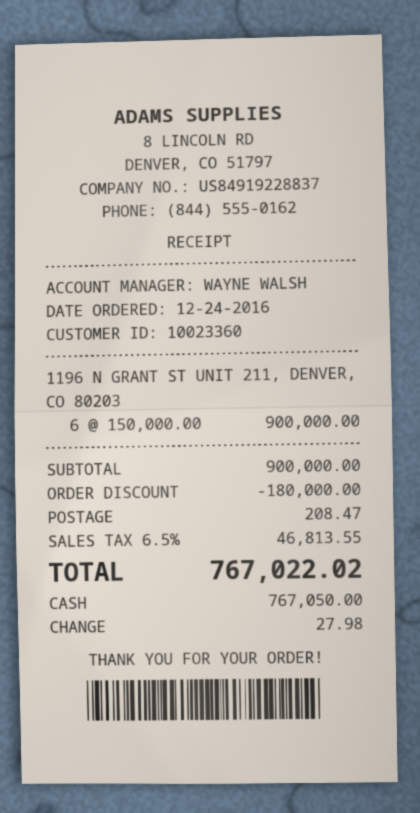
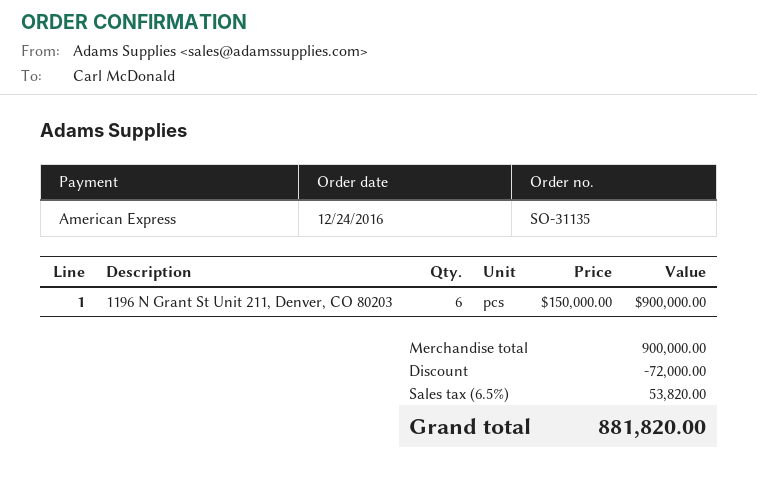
payment method: cash -> American Express
discount: 180000.00 -> 72000.00
shipping: 208.47 -> none
tax: 6.5% = 46813.55 -> 6.5% = 53820.00
total: 767022.02 -> 881820.00

